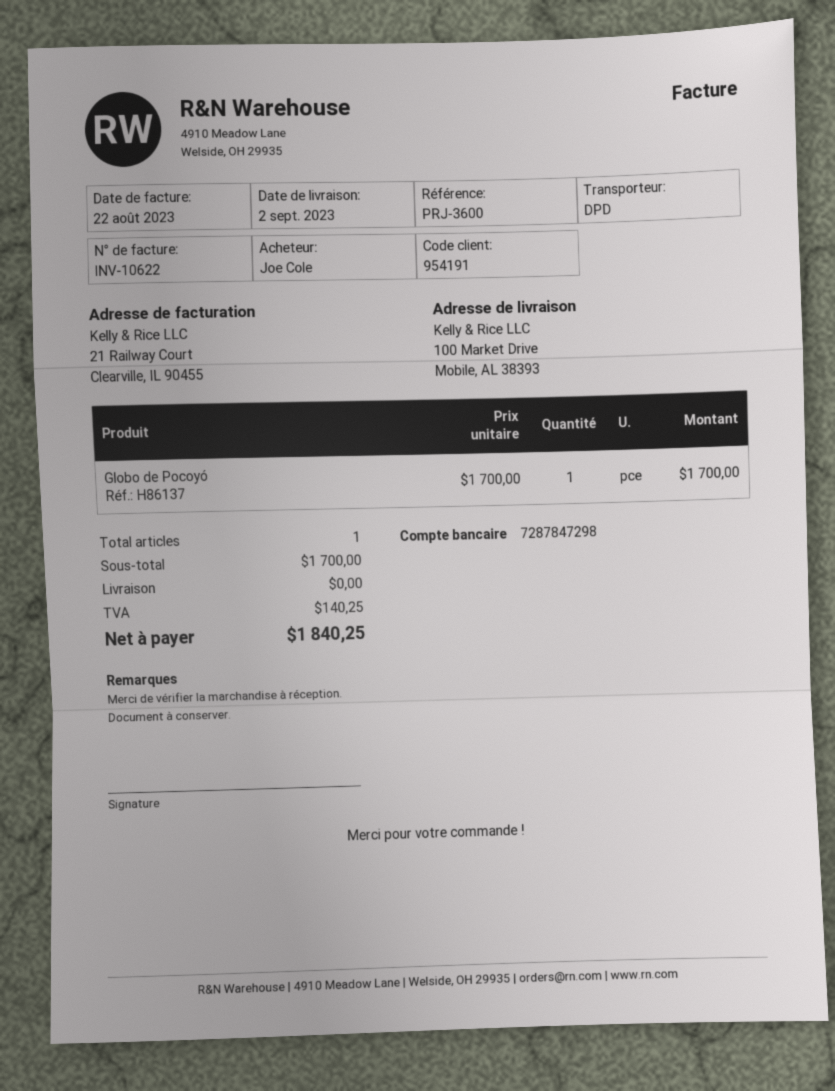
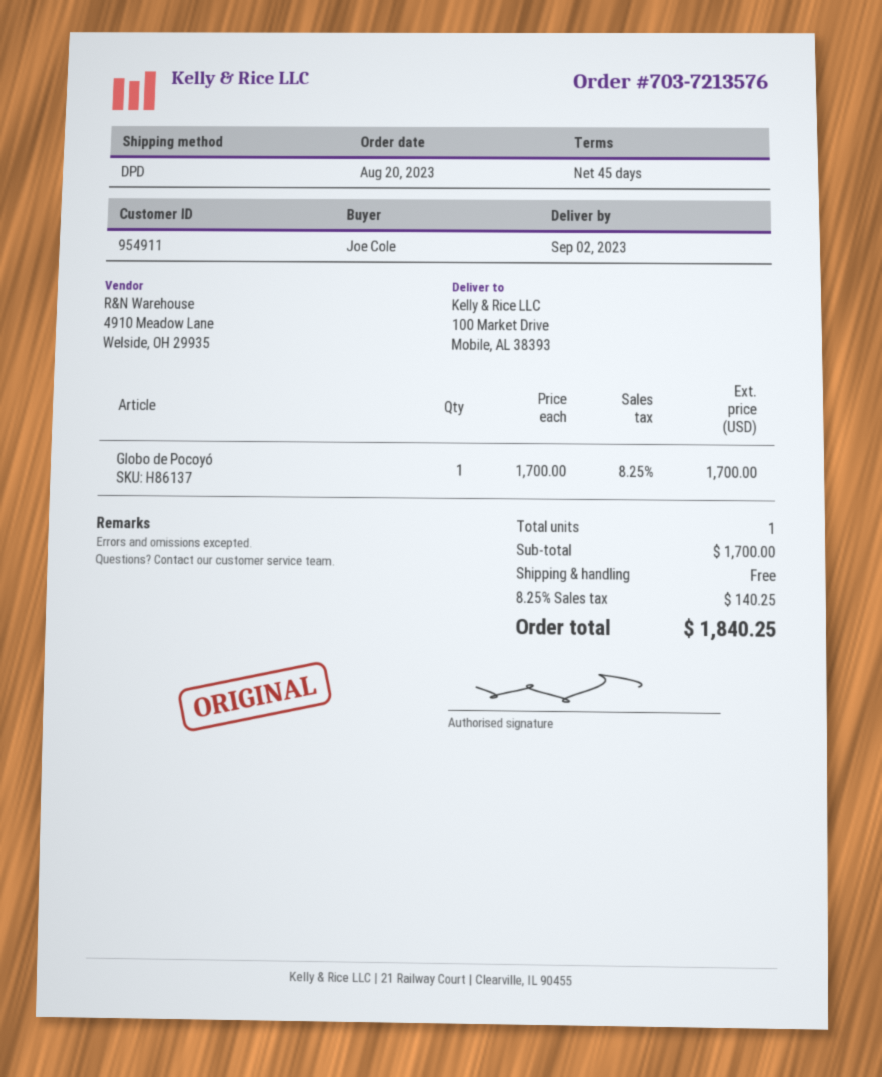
customer number: 954191 -> 954911

